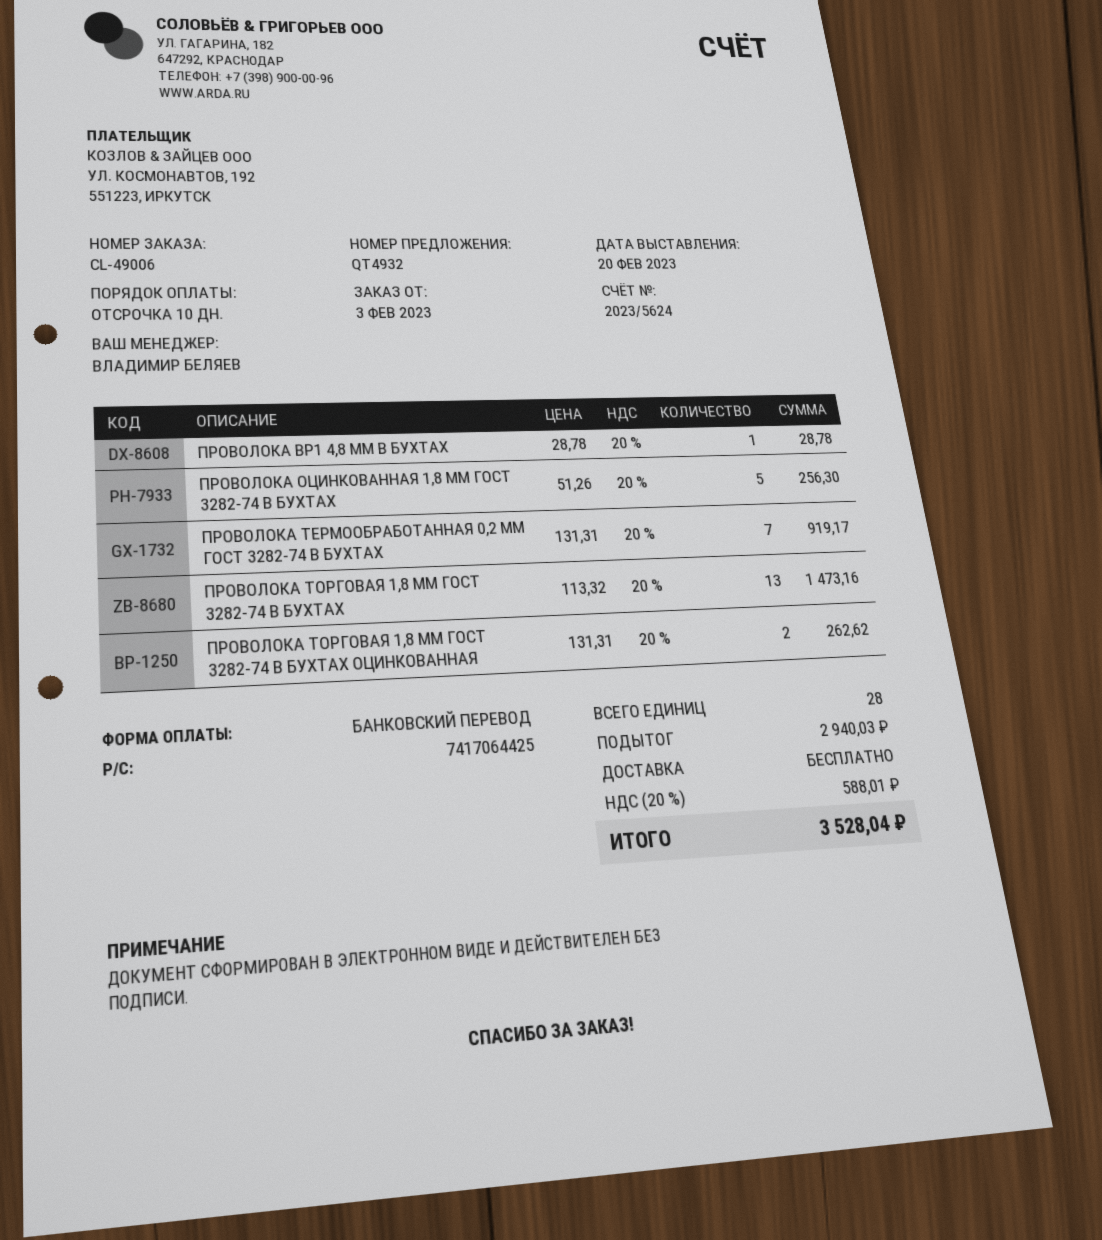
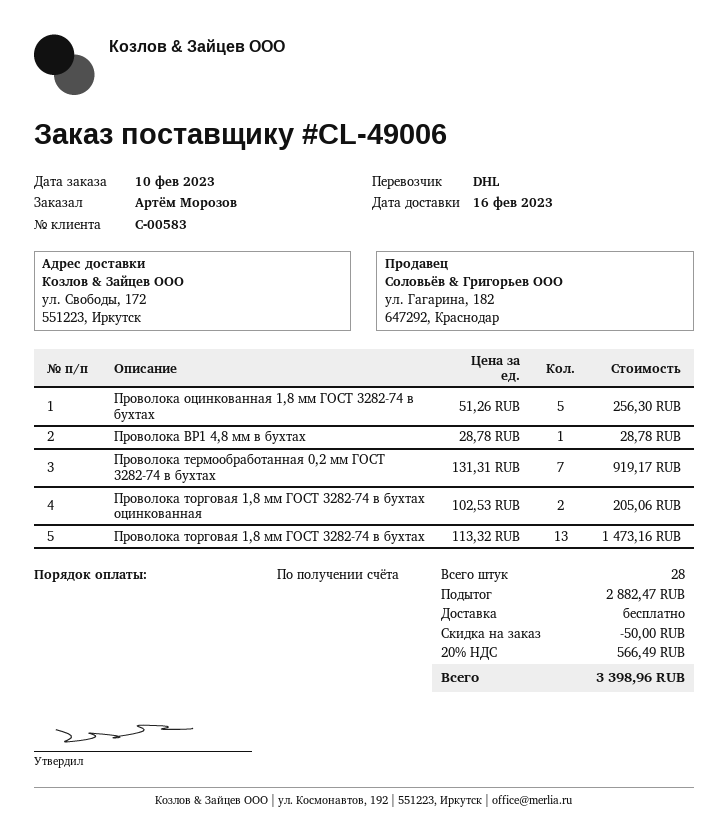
order date: 2023-02-03 -> 2023-02-10
payment terms: 10 days -> on receipt
ПРОВОЛОКА ТОРГОВАЯ 1,8 ММ ГОСТ 3282-74 В БУХТАХ ОЦИНКОВАННАЯ: 2 x 131.31 = 262.62 -> 2 x 102.53 = 205.06
subtotal: 2940.03 -> 2882.47
discount: none -> 50.00
tax: 20% = 588.01 -> 20% = 566.49
total: 3528.04 -> 3398.96

